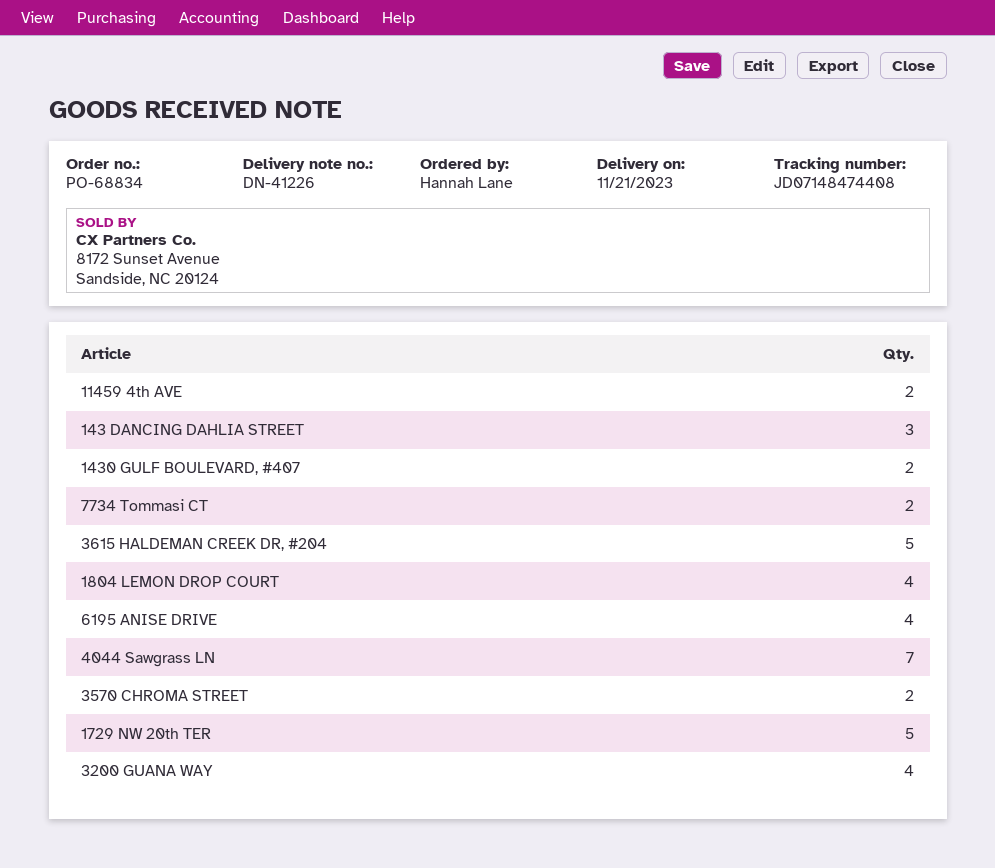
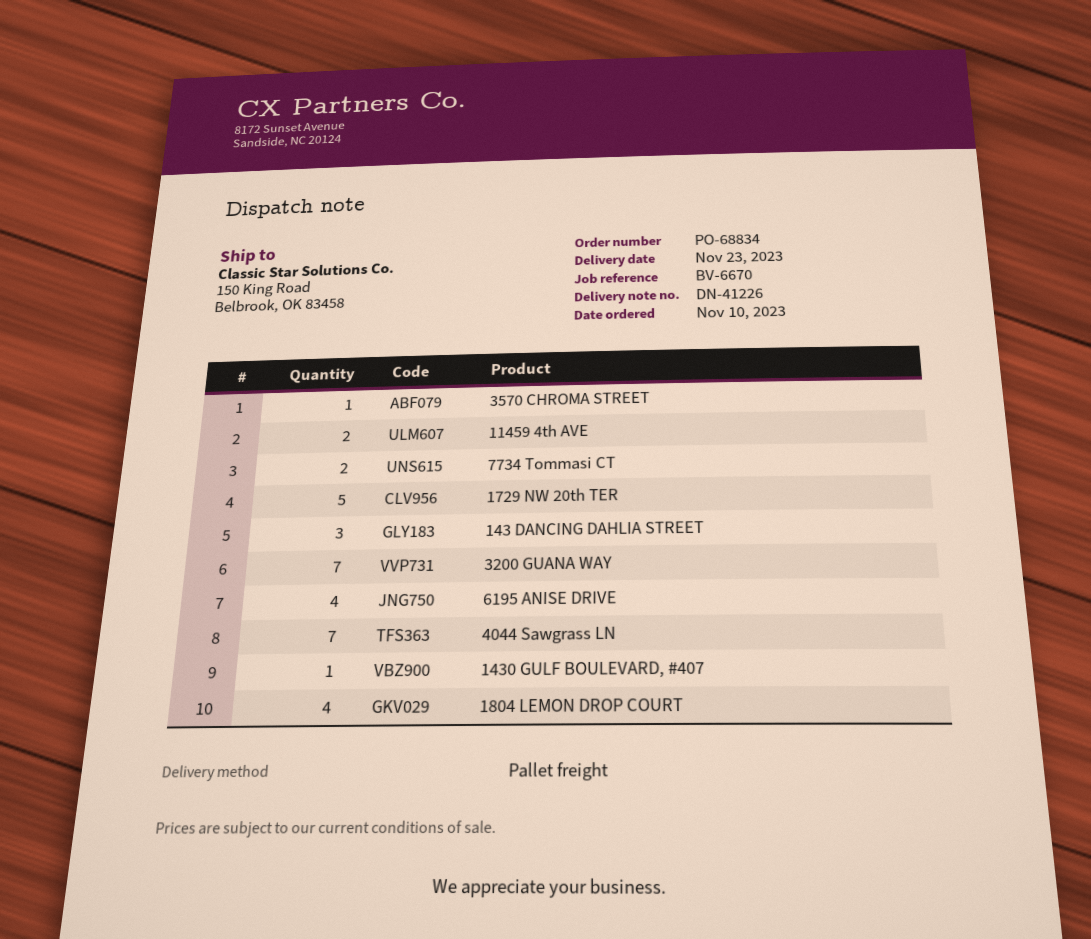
delivery date: 2023-11-21 -> 2023-11-23
1430 GULF BOULEVARD, #407: 2 -> 1
3615 HALDEMAN CREEK DR, #204: 5 -> none
3570 CHROMA STREET: 2 -> 1
3200 GUANA WAY: 4 -> 7

